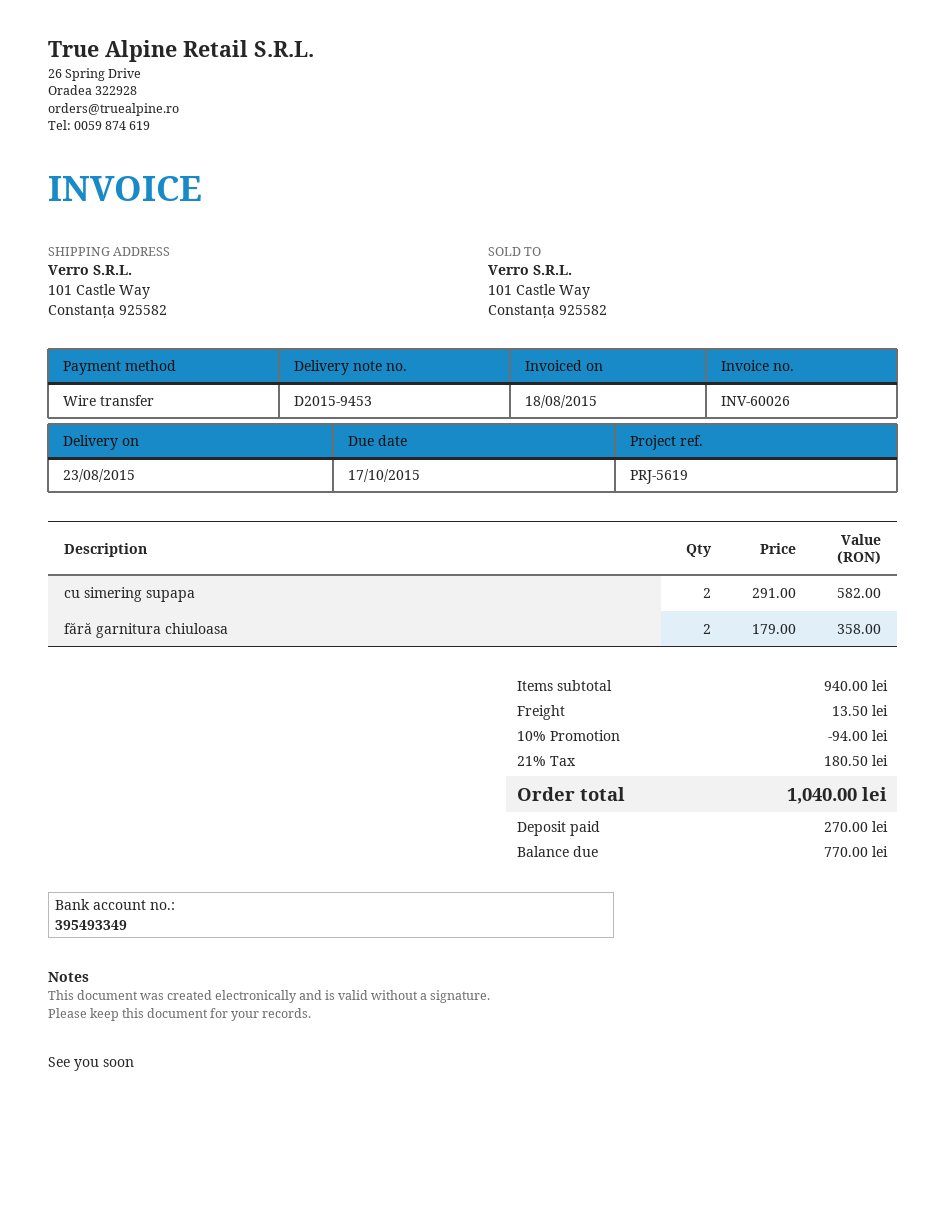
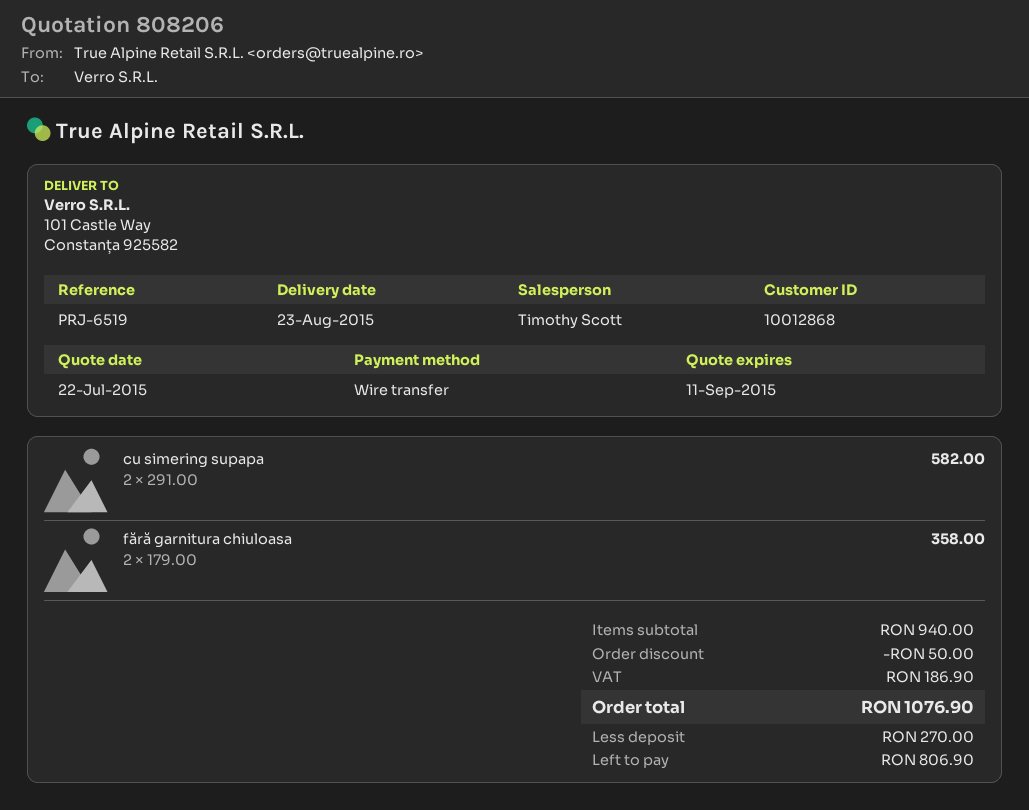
reference: PRJ-5619 -> PRJ-6519
discount: 94.00 -> 50.00
shipping: 13.50 -> none
tax: 180.50 -> 186.90
total: 1040.00 -> 1076.90
balance: 770.00 -> 806.90

